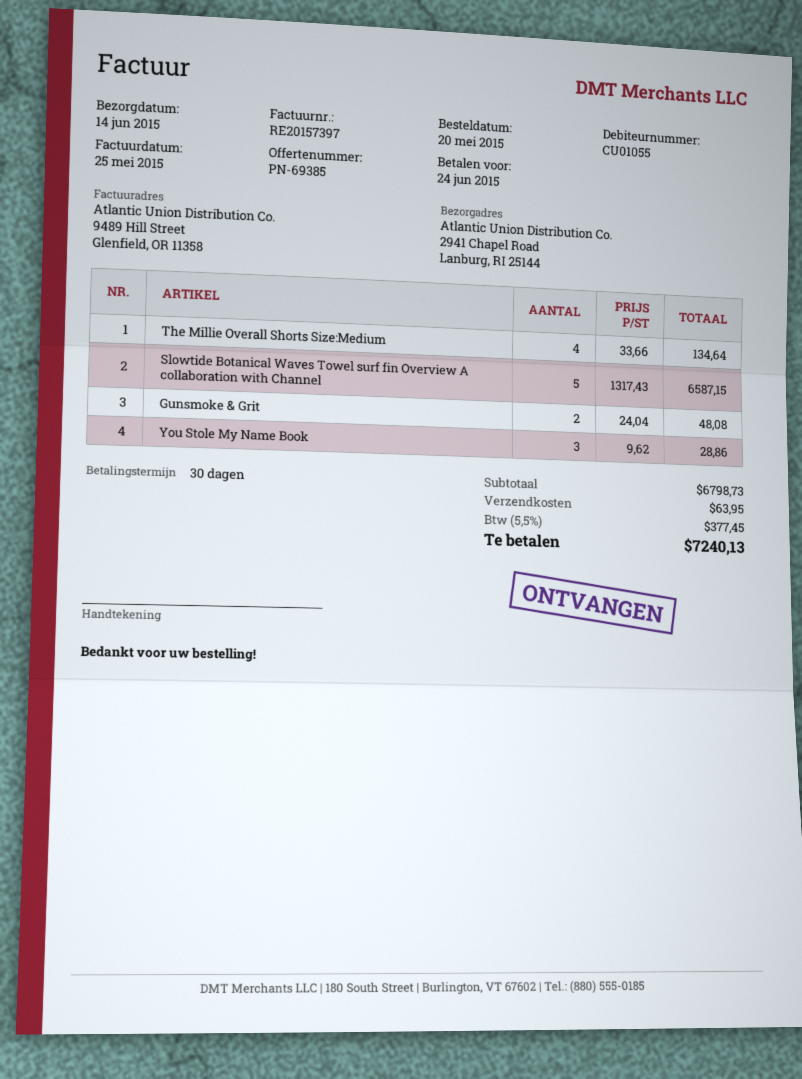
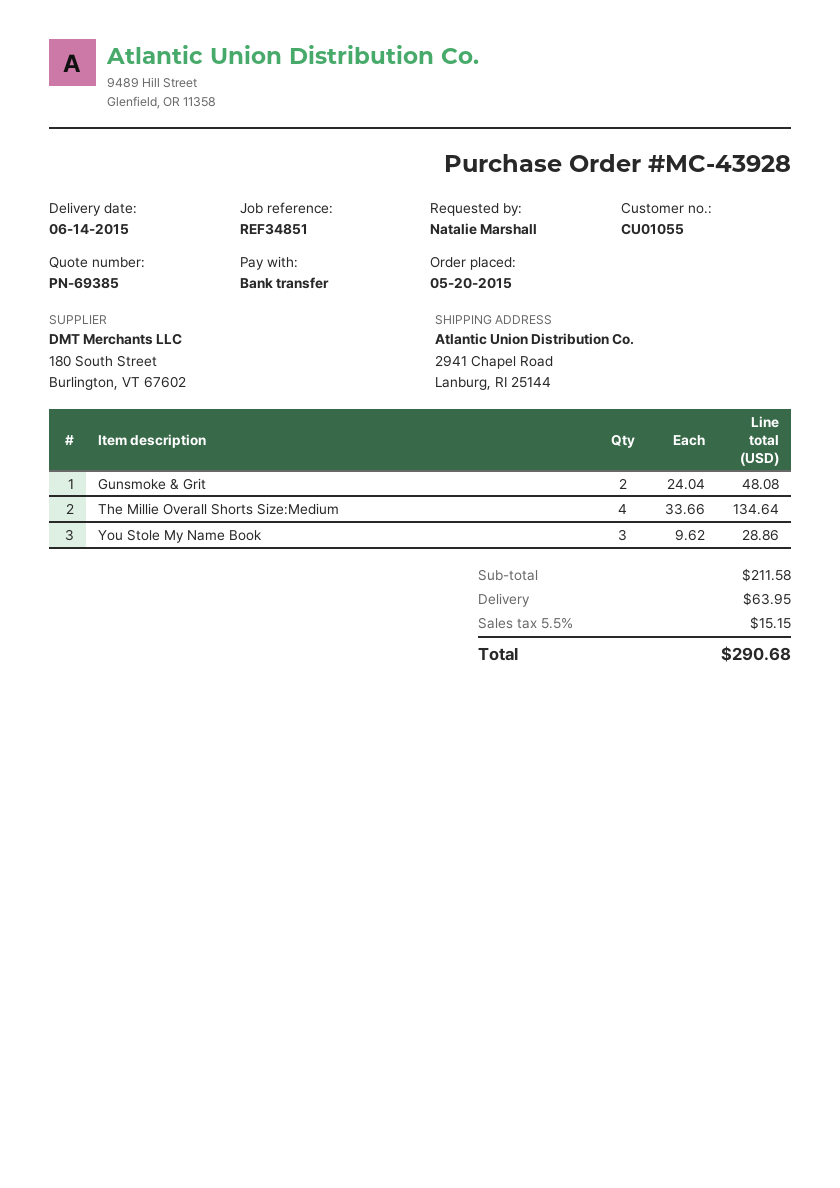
Slowtide Botanical Waves Towel surf fin Overview A collaboration with Channel: 5 x 1317.43 = 6587.15 -> none
subtotal: 6798.73 -> 211.58
tax: 5.5% = 377.45 -> 5.5% = 15.15
total: 7240.13 -> 290.68

